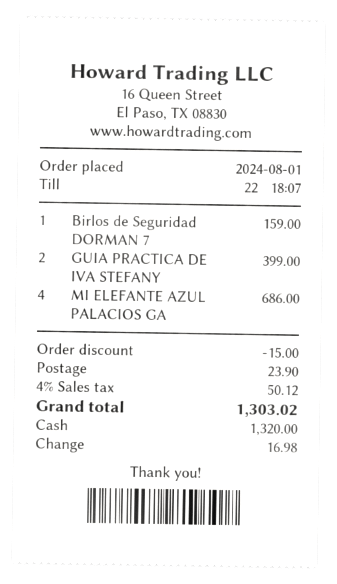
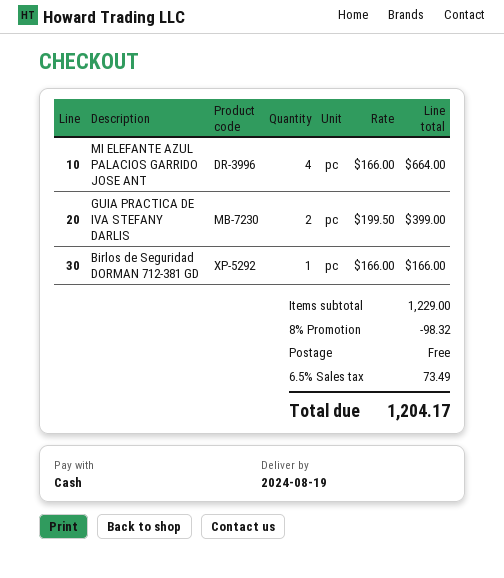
Birlos de Seguridad DORMAN 7: 1 for 159.00 -> 1 for 166.00
MI ELEFANTE AZUL PALACIOS GA: 4 for 686.00 -> 4 for 664.00
discount: 15.00 -> 98.32
shipping: 23.90 -> 0.00
tax: 4% = 50.12 -> 6.5% = 73.49
total: 1303.02 -> 1204.17

